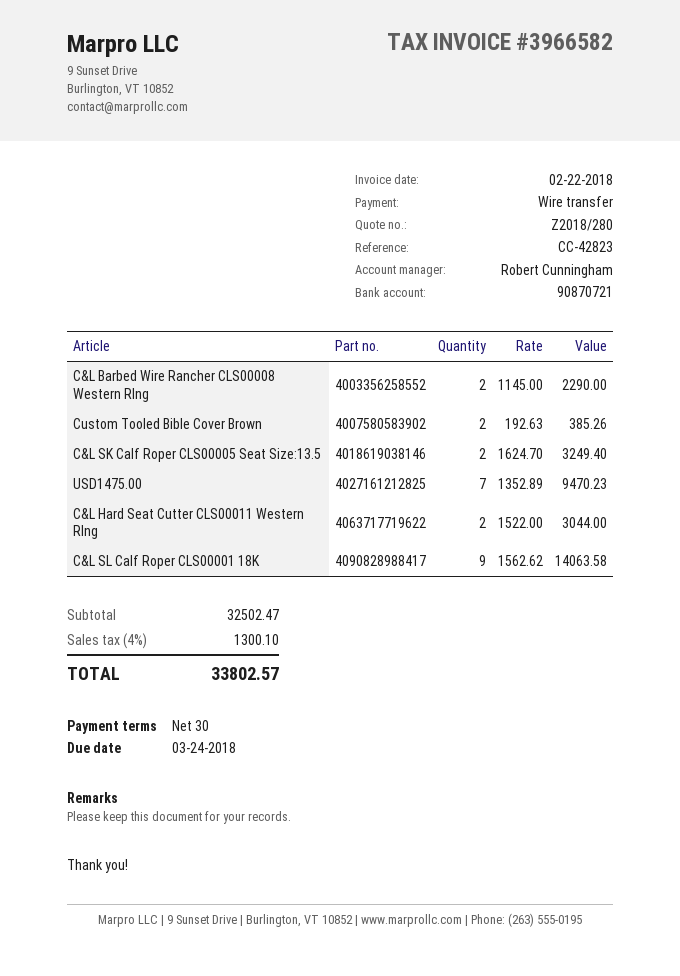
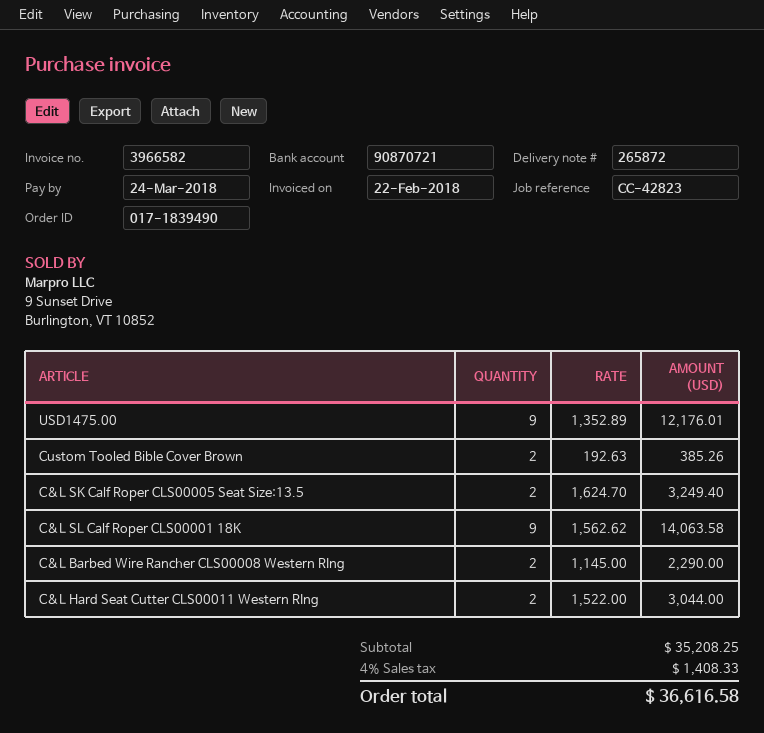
USD1475.00: 7 x 1352.89 = 9470.23 -> 9 x 1352.89 = 12176.01
subtotal: 32502.47 -> 35208.25
tax: 4% = 1300.10 -> 4% = 1408.33
total: 33802.57 -> 36616.58

